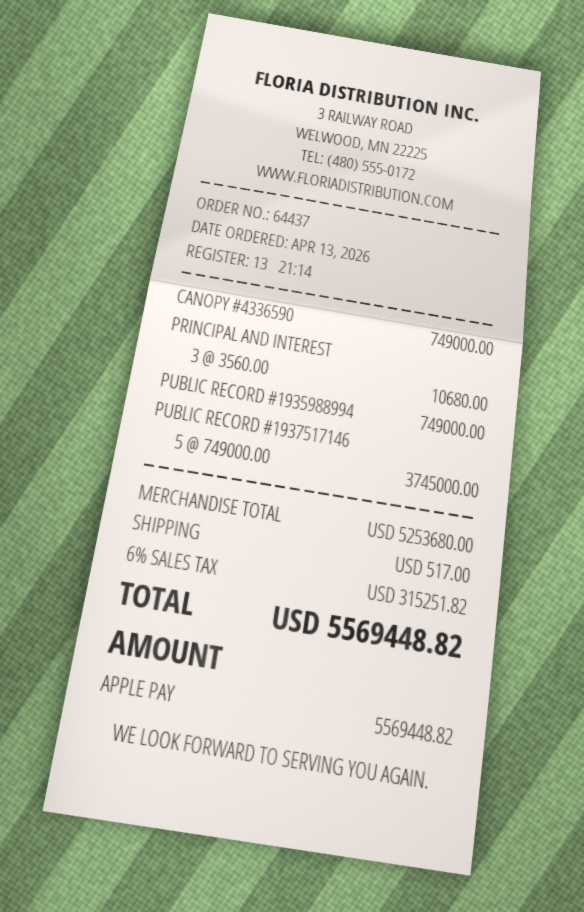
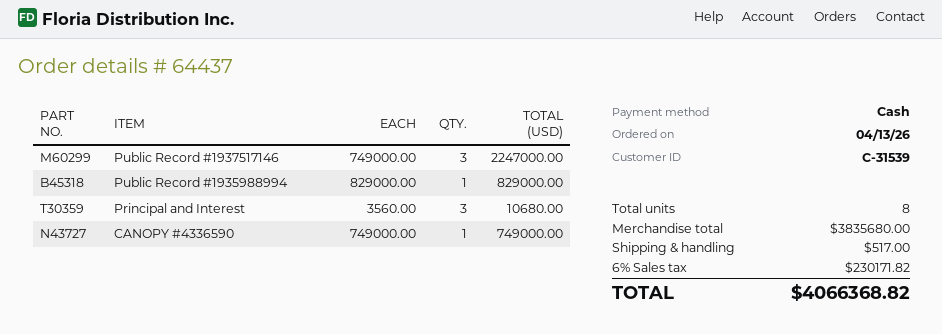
payment method: Apple Pay -> cash
PUBLIC RECORD #1935988994: 1 x 749000.00 = 749000.00 -> 1 x 829000.00 = 829000.00
PUBLIC RECORD #1937517146: 5 x 749000.00 = 3745000.00 -> 3 x 749000.00 = 2247000.00
subtotal: 5253680.00 -> 3835680.00
tax: 6% = 315251.82 -> 6% = 230171.82
total: 5569448.82 -> 4066368.82

